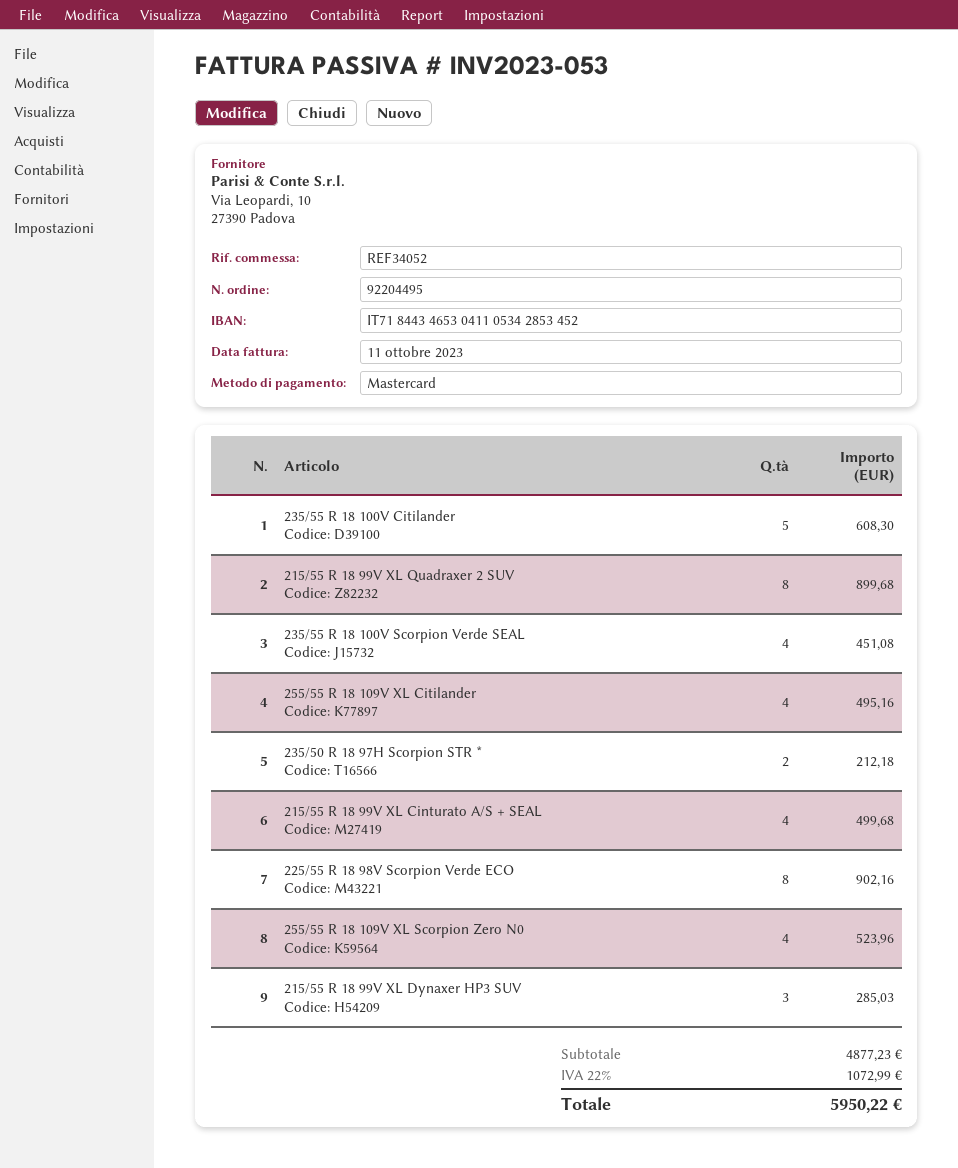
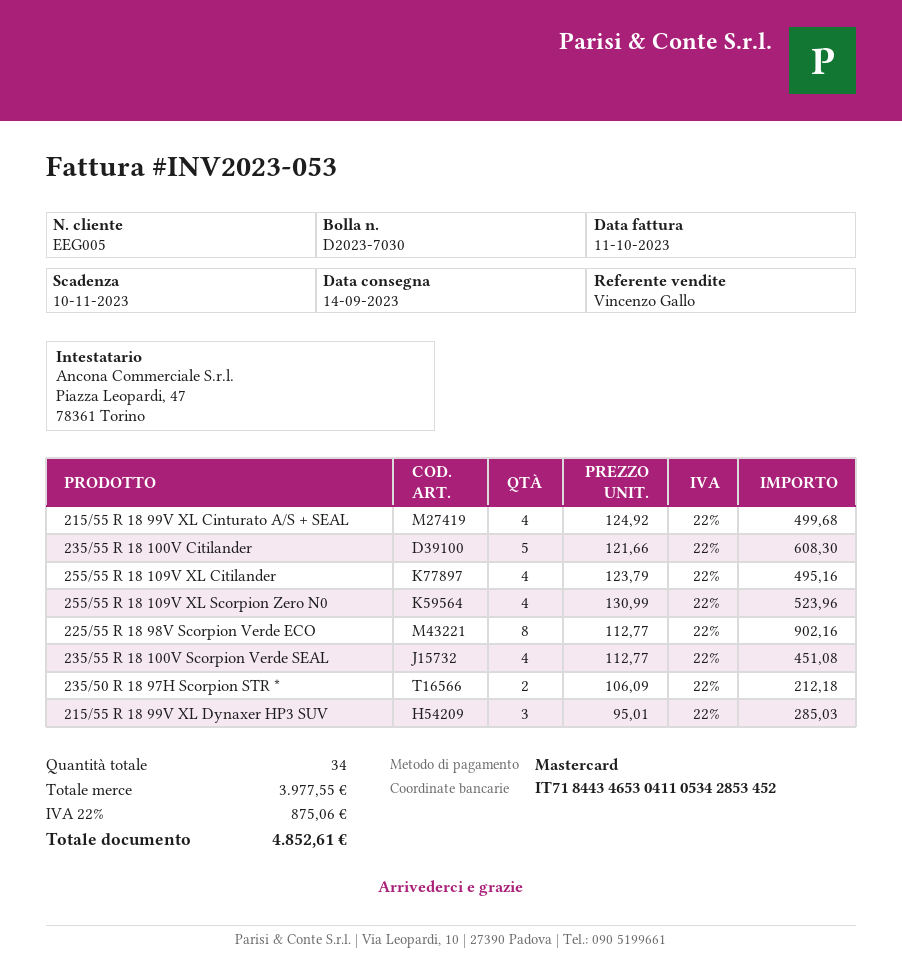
215/55 R 18 99V XL Quadraxer 2 SUV: 8 for 899.68 -> none
subtotal: 4877.23 -> 3977.55
tax: 22% = 1072.99 -> 22% = 875.06
total: 5950.22 -> 4852.61

